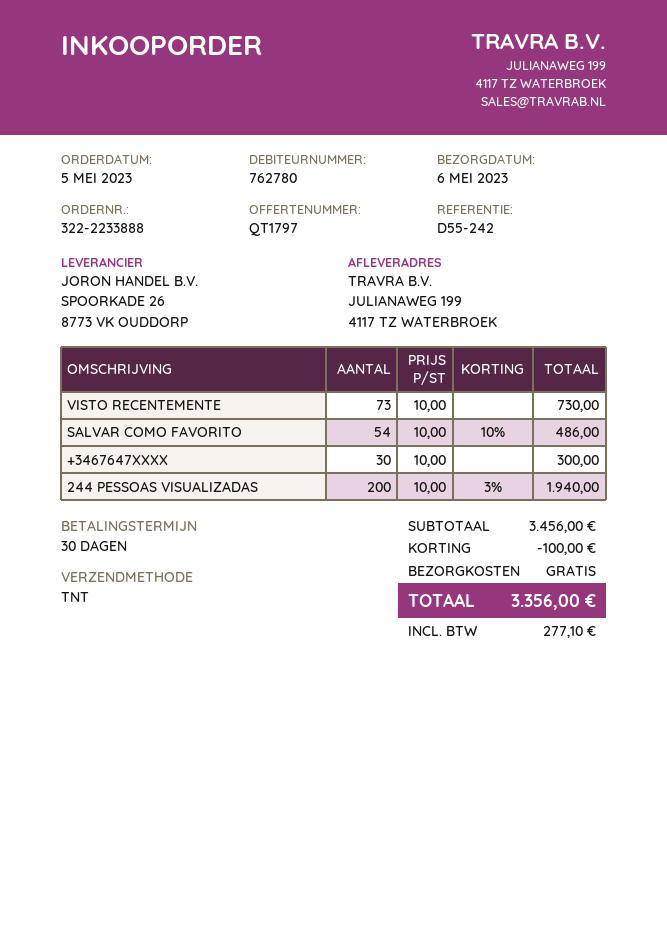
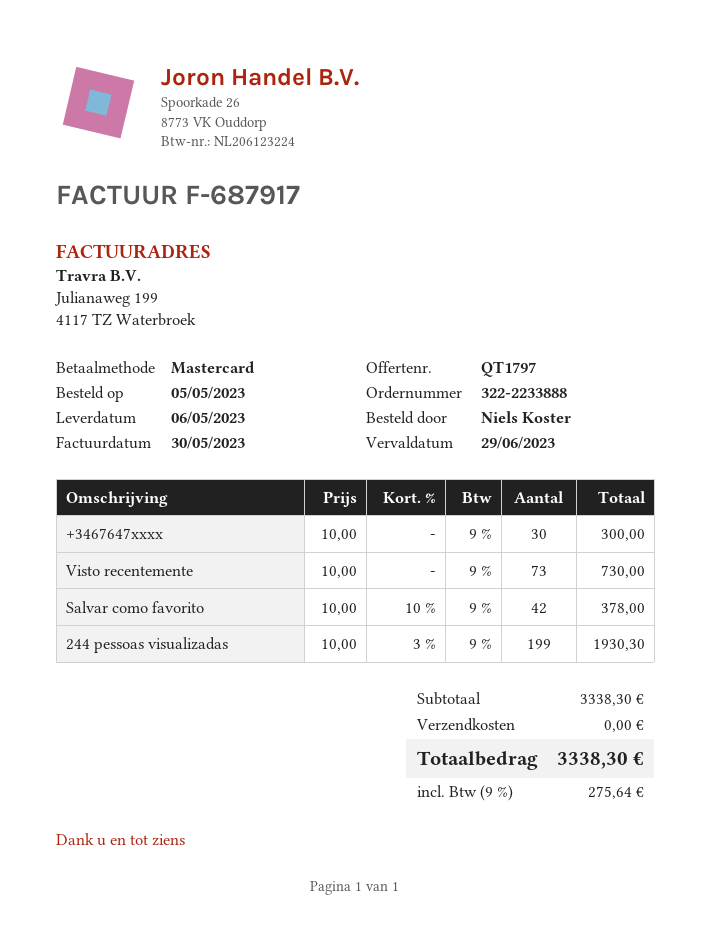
SALVAR COMO FAVORITO: 54 x 10.00 - 10% = 486.00 -> 42 x 10.00 - 10% = 378.00
244 PESSOAS VISUALIZADAS: 200 x 10.00 - 3% = 1940.00 -> 199 x 10.00 - 3% = 1930.30
subtotal: 3456.00 -> 3338.30
discount: 100.00 -> none
tax: 277.10 -> 275.64
total: 3356.00 -> 3338.30

